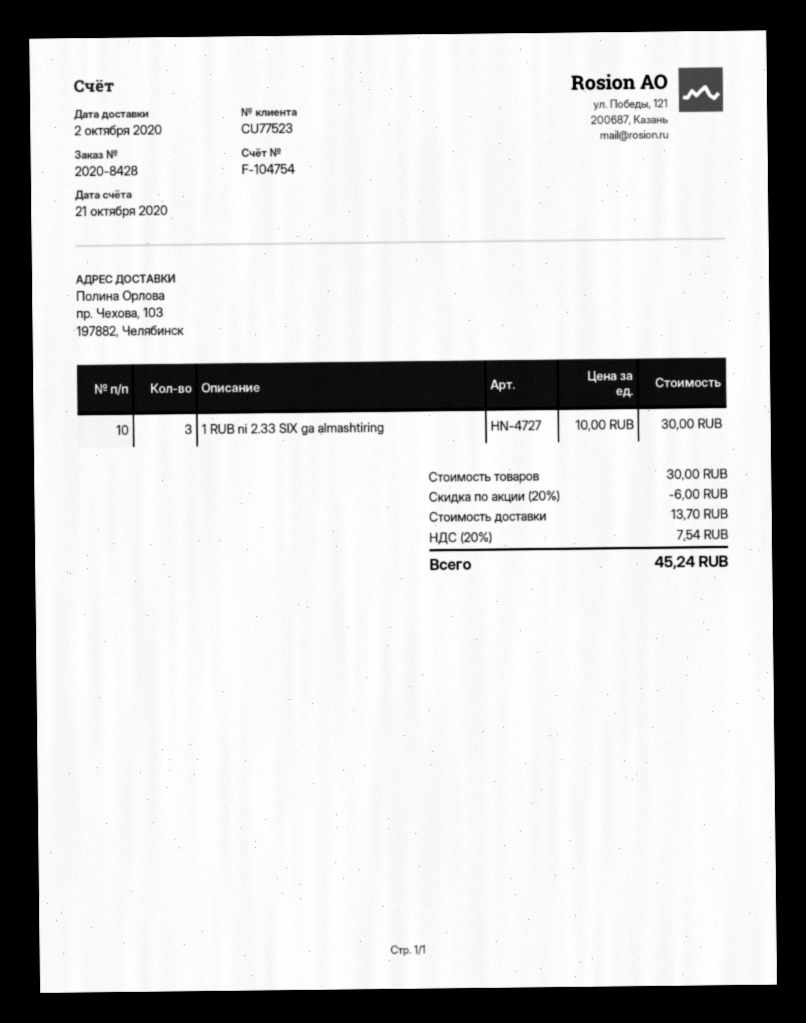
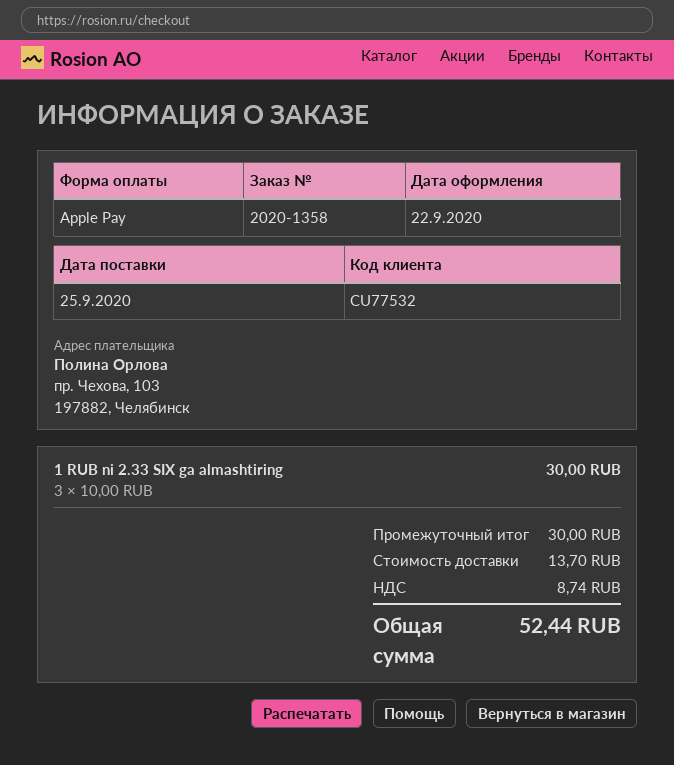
order number: 2020-8428 -> 2020-1358
delivery date: 2020-10-02 -> 2020-09-25
customer number: CU77523 -> CU77532
discount: 20% = 6.00 -> none
tax: 7.54 -> 8.74
total: 45.24 -> 52.44

